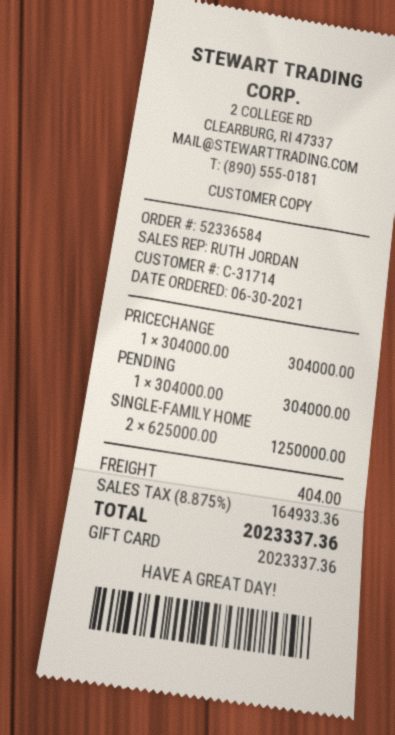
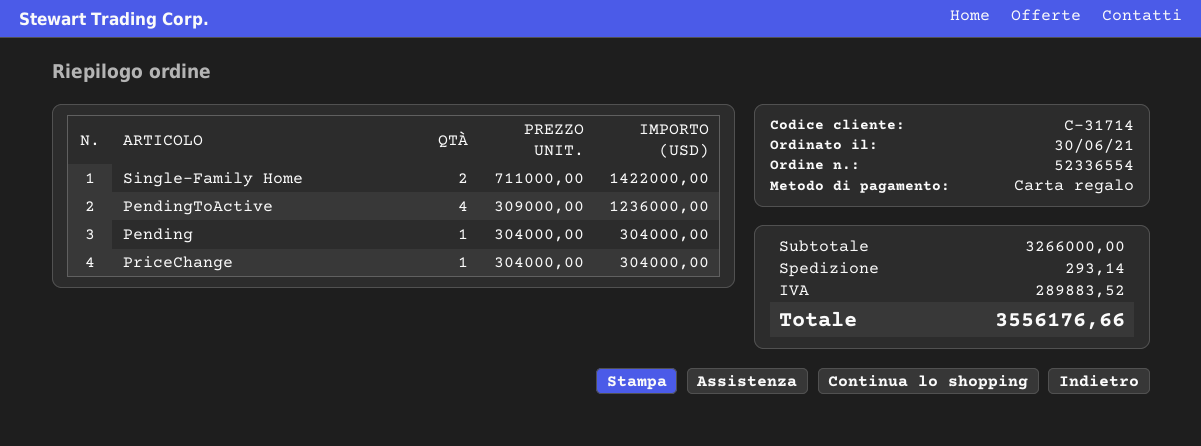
order number: 52336584 -> 52336554
SINGLE-FAMILY HOME: 2 x 625000.00 = 1250000.00 -> 2 x 711000.00 = 1422000.00
PendingToActive: none -> 4 x 309000.00 = 1236000.00
shipping: 404.00 -> 293.14
tax: 164933.36 -> 289883.52
total: 2023337.36 -> 3556176.66

